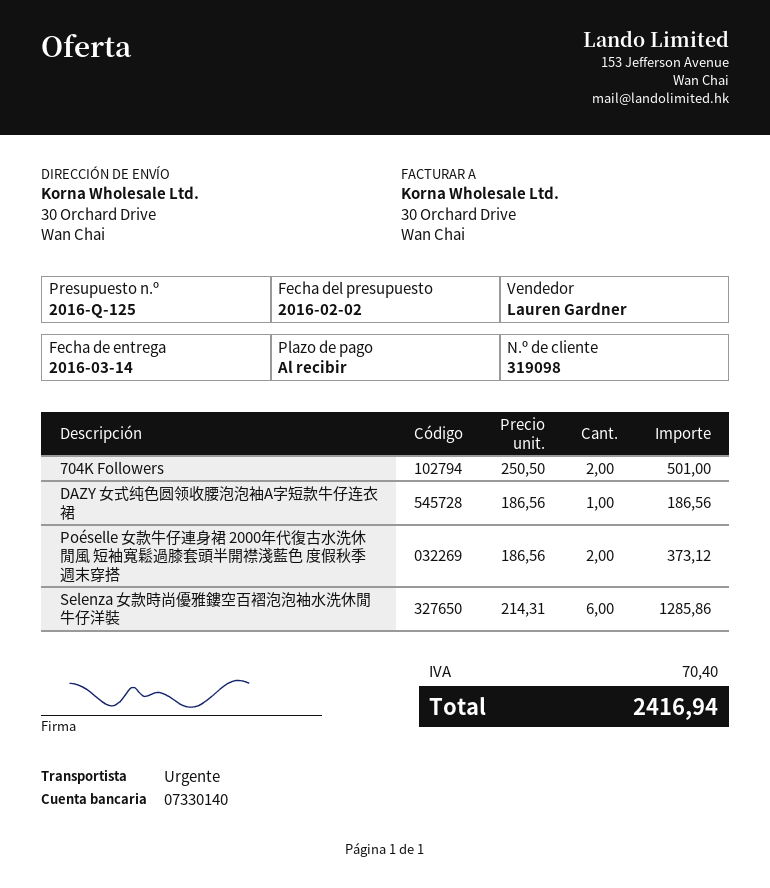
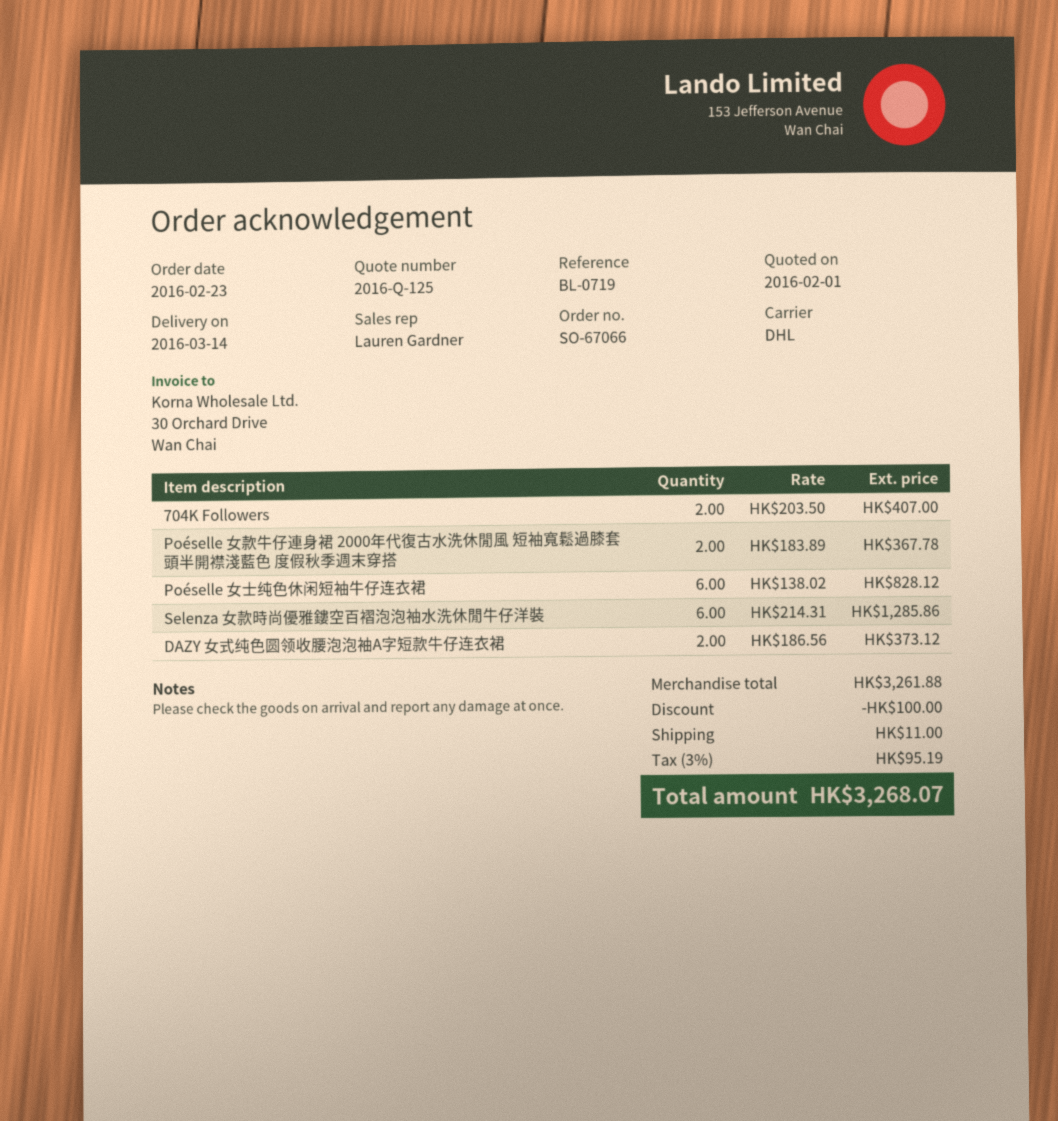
quote date: 2016-02-02 -> 2016-02-01
shipping method: express -> DHL
704K Followers: 2 x 250.50 = 501.00 -> 2 x 203.50 = 407.00
DAZY 女式纯色圆领收腰泡泡袖A字短款牛仔连衣裙: 1 x 186.56 = 186.56 -> 2 x 186.56 = 373.12
Poéselle 女款牛仔連身裙 2000年代復古水洗休閒風 短袖寬鬆過膝套頭半開襟淺藍色 度假秋季週末穿搭: 2 x 186.56 = 373.12 -> 2 x 183.89 = 367.78
Poéselle 女士纯色休闲短袖牛仔连衣裙: none -> 6 x 138.02 = 828.12
discount: none -> 100.00
shipping: none -> 11.00
tax: 70.40 -> 95.19
total: 2416.94 -> 3268.07

